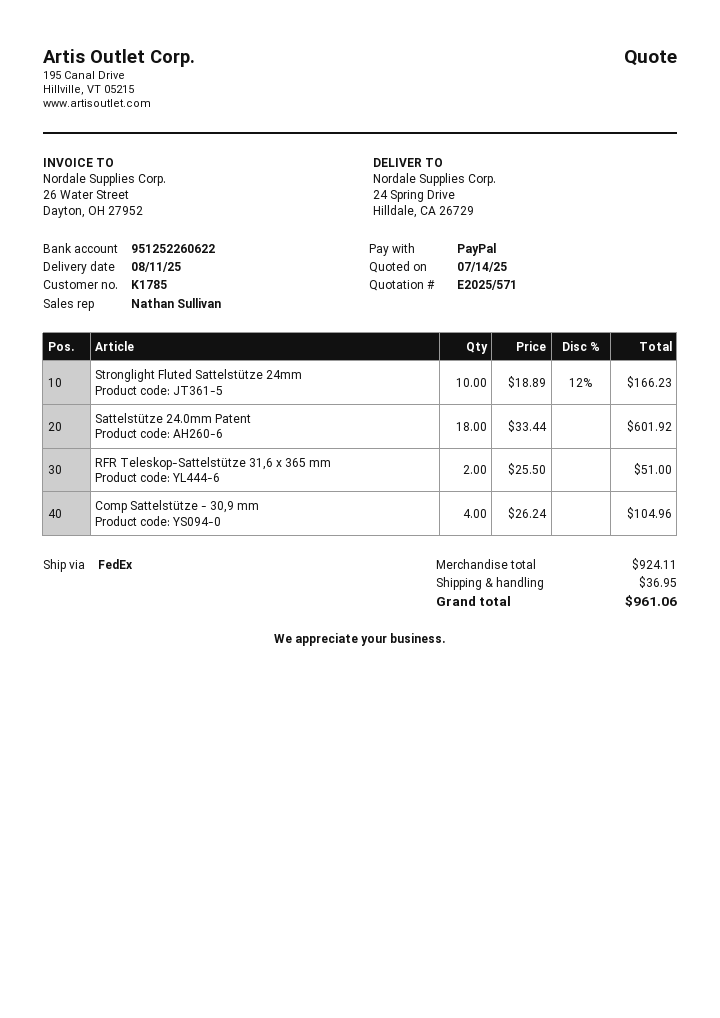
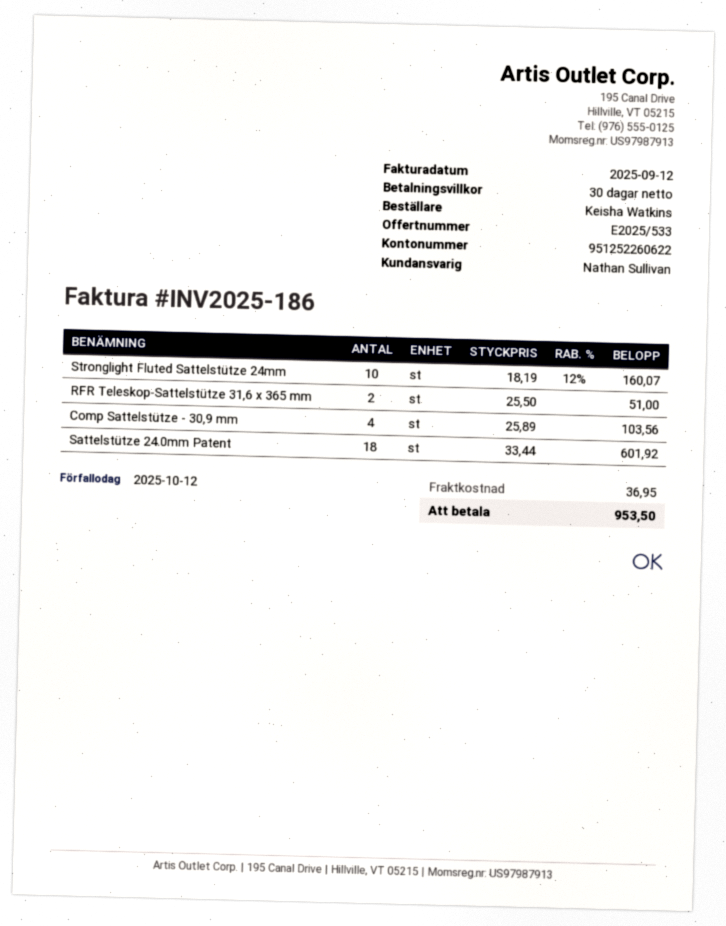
quote number: E2025/571 -> E2025/533
Stronglight Fluted Sattelstütze 24mm: 10 x 18.89 - 12% = 166.23 -> 10 x 18.19 - 12% = 160.07
Comp Sattelstütze - 30,9 mm: 4 x 26.24 = 104.96 -> 4 x 25.89 = 103.56
total: 961.06 -> 953.50

